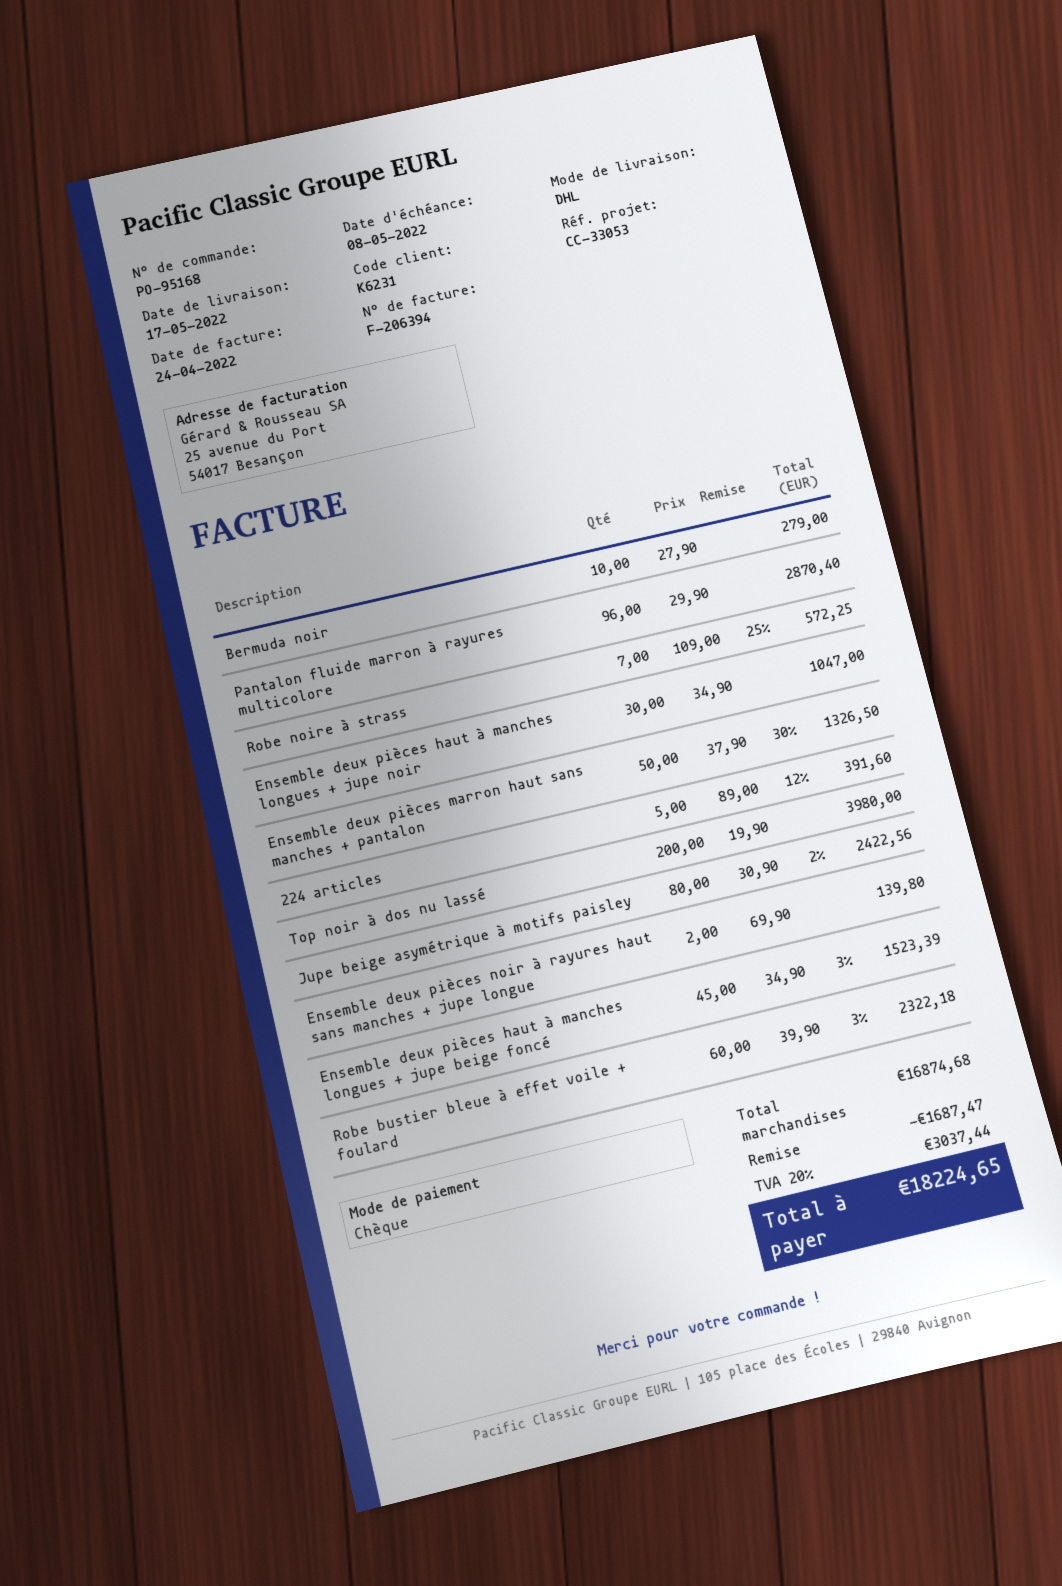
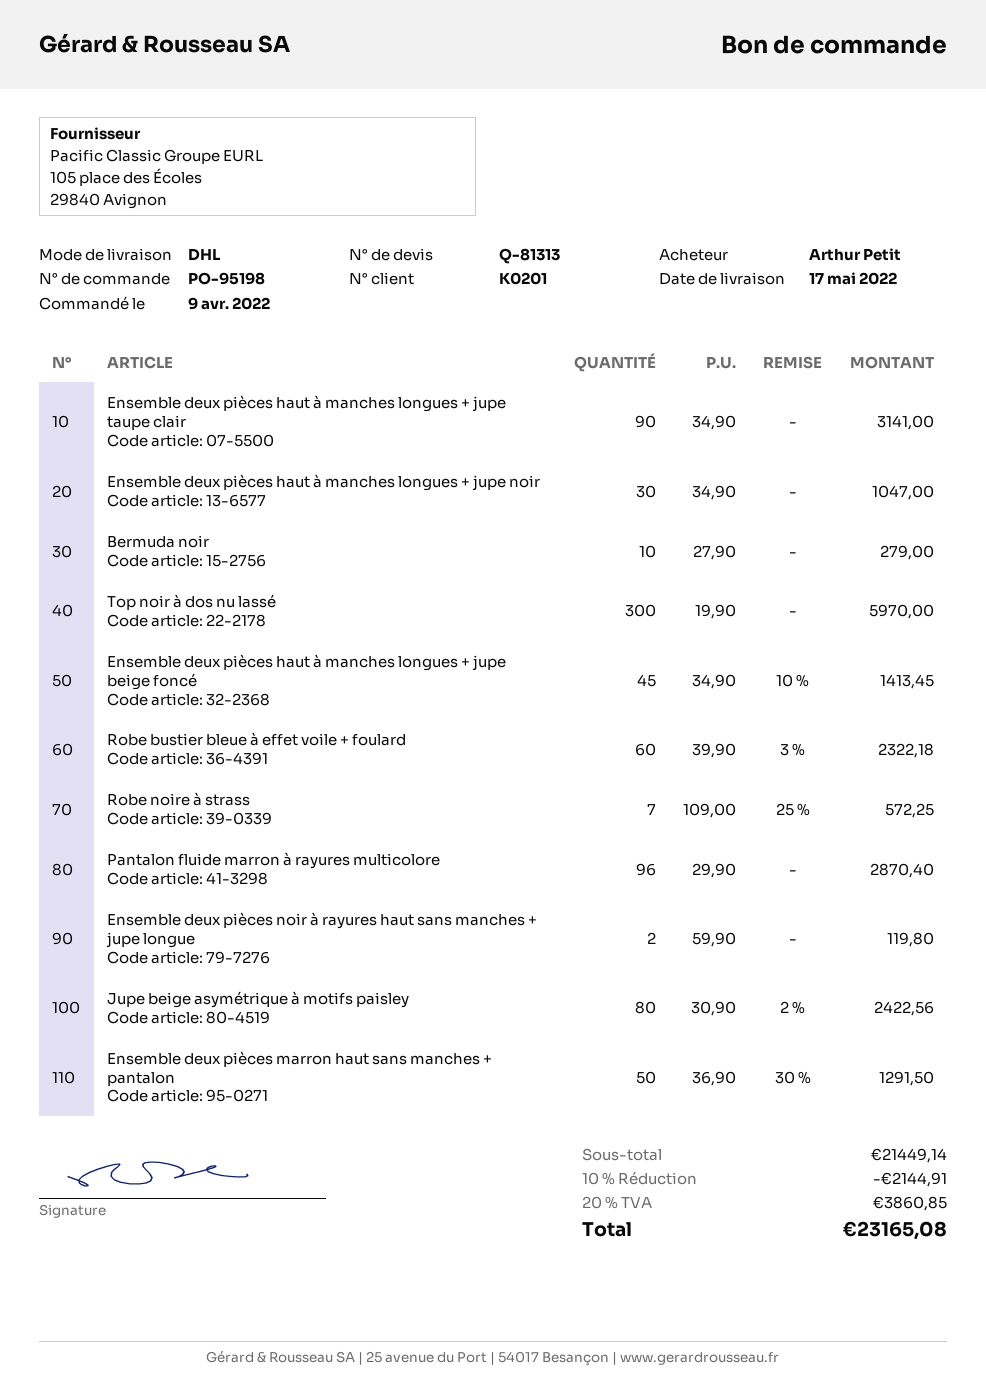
order number: PO-95168 -> PO-95198
customer number: K6231 -> K0201
Ensemble deux pièces marron haut sans manches + pantalon: 50 x 37.90 - 30% = 1326.50 -> 50 x 36.90 - 30% = 1291.50
224 articles: 5 x 89.00 - 12% = 391.60 -> none
Top noir à dos nu lassé: 200 x 19.90 = 3980.00 -> 300 x 19.90 = 5970.00
Ensemble deux pièces noir à rayures haut sans manches + jupe longue: 2 x 69.90 = 139.80 -> 2 x 59.90 = 119.80
Ensemble deux pièces haut à manches longues + jupe beige foncé: 45 x 34.90 - 3% = 1523.39 -> 45 x 34.90 - 10% = 1413.45
Ensemble deux pièces haut à manches longues + jupe taupe clair: none -> 90 x 34.90 = 3141.00
subtotal: 16874.68 -> 21449.14
discount: 1687.47 -> 2144.91
tax: 20% = 3037.44 -> 20% = 3860.85
total: 18224.65 -> 23165.08

